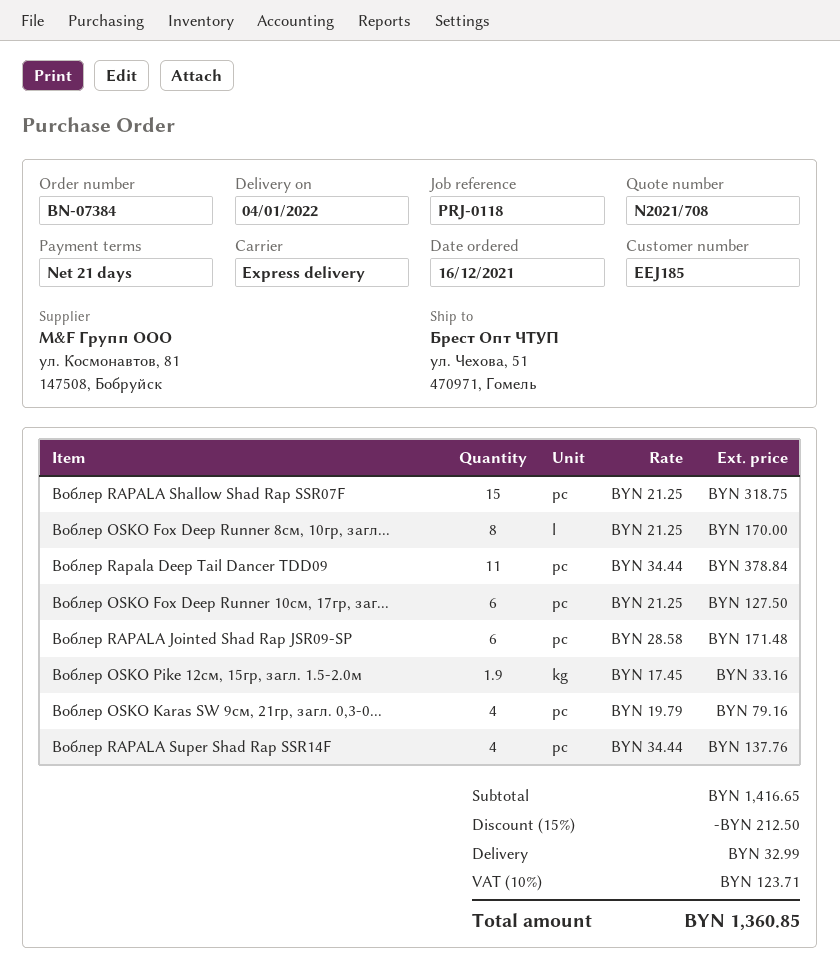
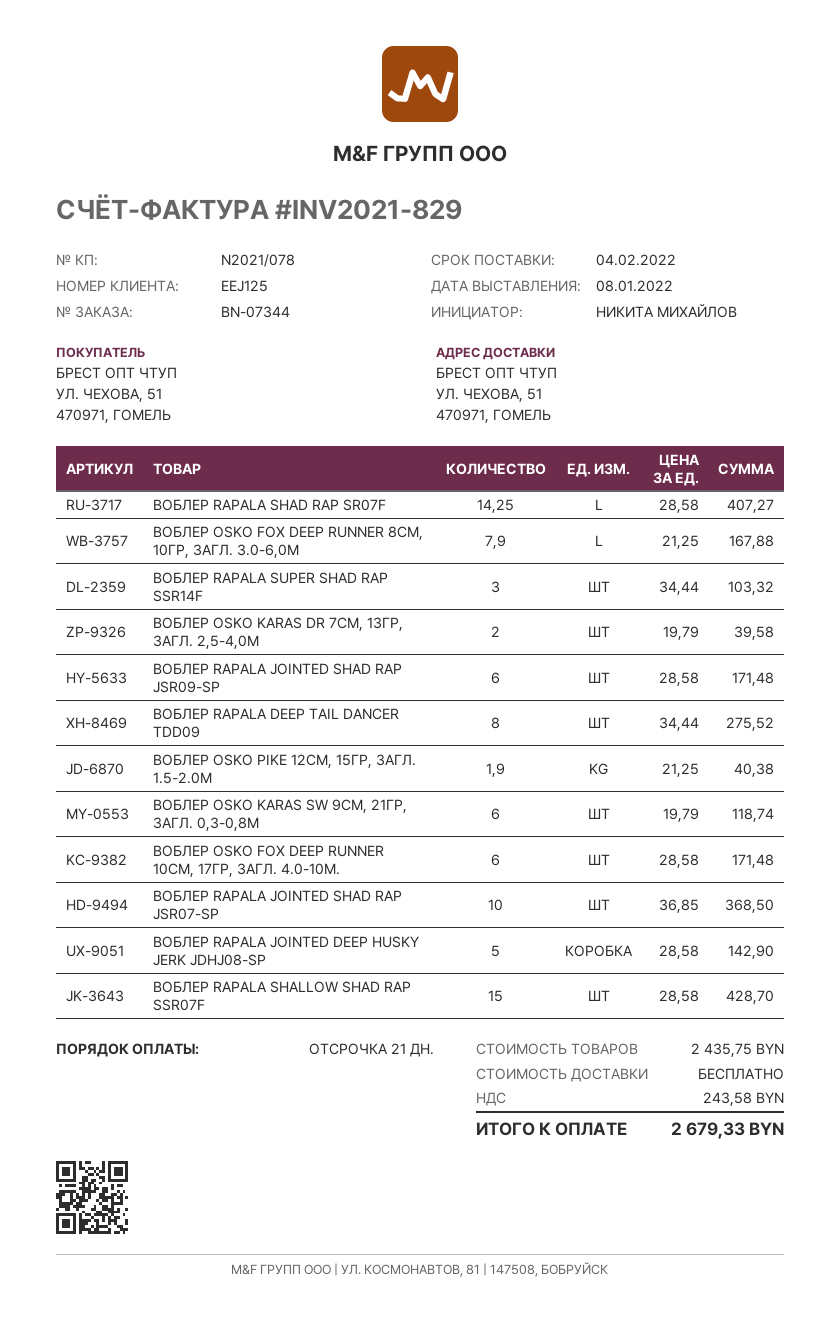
quote number: N2021/708 -> N2021/078
order number: BN-07384 -> BN-07344
delivery date: 2022-01-04 -> 2022-02-04
customer number: EEJ185 -> EEJ125
Воблер RAPALA Shallow Shad Rap SSR07F: 15 x 21.25 = 318.75 -> 15 x 28.58 = 428.70
Воблер OSKO Fox Deep Runner 8см, 10гр, загл...: 8 x 21.25 = 170.00 -> 7.9 x 21.25 = 167.88
Воблер Rapala Deep Tail Dancer TDD09: 11 x 34.44 = 378.84 -> 8 x 34.44 = 275.52
Воблер OSKO Fox Deep Runner 10см, 17гр, заг...: 6 x 21.25 = 127.50 -> 6 x 28.58 = 171.48
Воблер OSKO Pike 12см, 15гр, загл. 1.5-2.0м: 1.9 x 17.45 = 33.16 -> 1.9 x 21.25 = 40.38
Воблер OSKO Karas SW 9см, 21гр, загл. 0,3-0...: 4 x 19.79 = 79.16 -> 6 x 19.79 = 118.74
Воблер RAPALA Super Shad Rap SSR14F: 4 x 34.44 = 137.76 -> 3 x 34.44 = 103.32
ВОБЛЕР RAPALA SHAD RAP SR07F: none -> 14.25 x 28.58 = 407.27
ВОБЛЕР OSKO KARAS DR 7СМ, 13ГР, ЗАГЛ. 2,5-4,0М: none -> 2 x 19.79 = 39.58
ВОБЛЕР RAPALA JOINTED SHAD RAP JSR07-SP: none -> 10 x 36.85 = 368.50
ВОБЛЕР RAPALA JOINTED DEEP HUSKY JERK JDHJ08-SP: none -> 5 x 28.58 = 142.90
subtotal: 1416.65 -> 2435.75
discount: 15% = 212.50 -> none
shipping: 32.99 -> 0.00
tax: 123.71 -> 243.58
total: 1360.85 -> 2679.33

